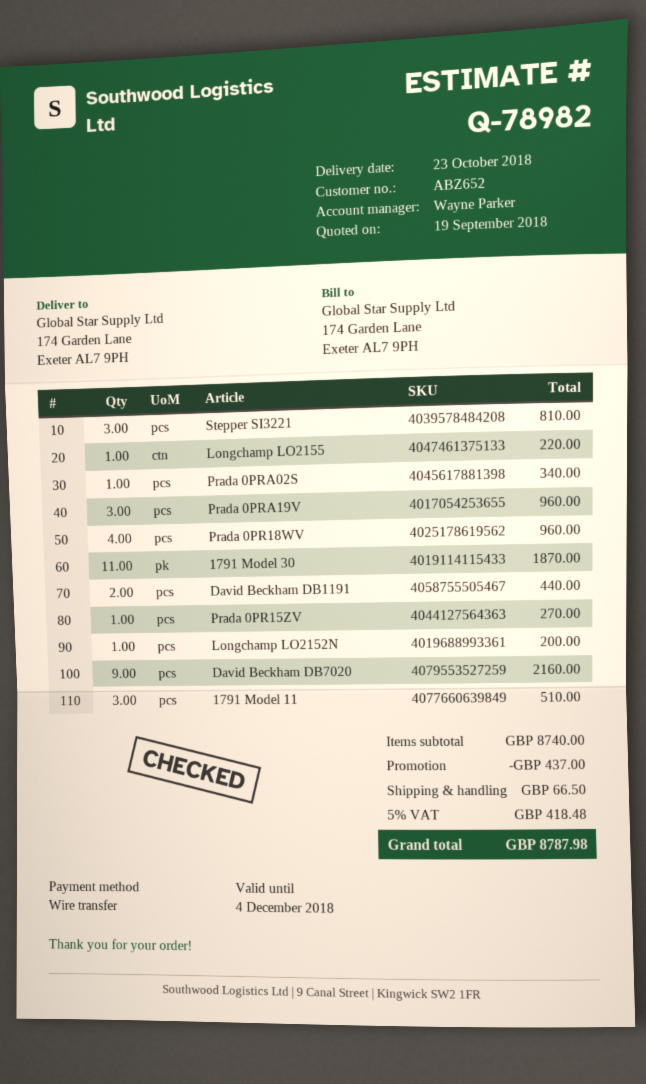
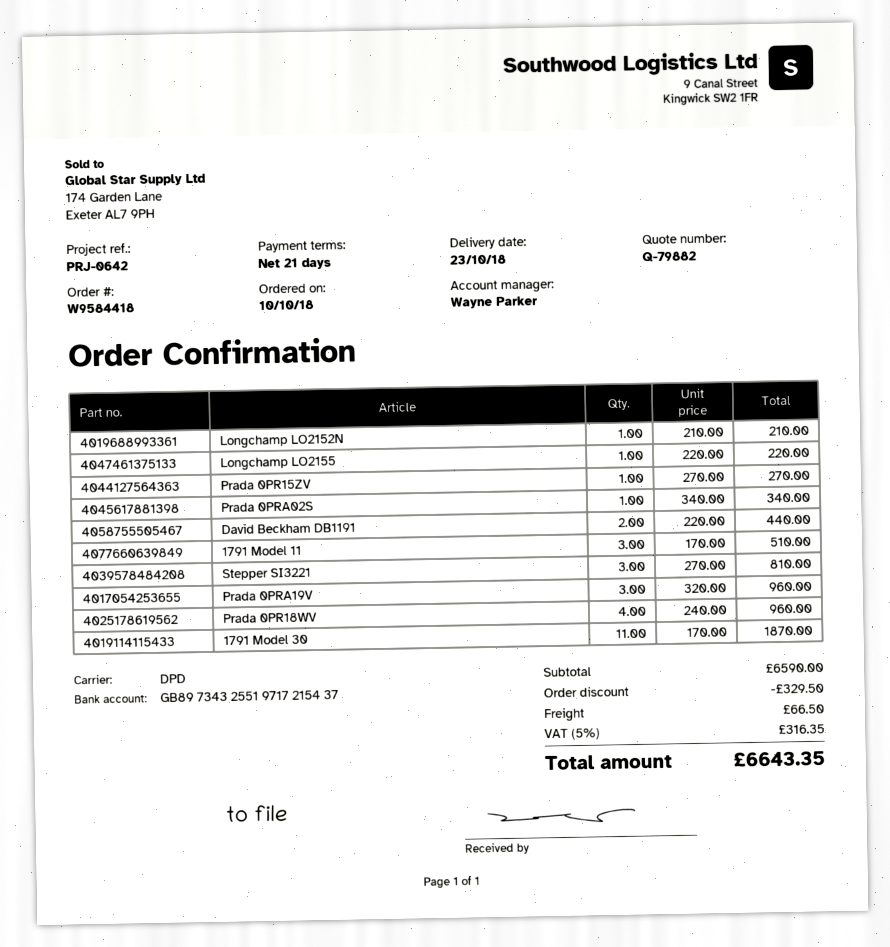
quote number: Q-78982 -> Q-79882
Longchamp LO2152N: 1 for 200.00 -> 1 for 210.00
David Beckham DB7020: 9 for 2160.00 -> none
subtotal: 8740.00 -> 6590.00
discount: 437.00 -> 329.50
tax: 5% = 418.48 -> 5% = 316.35
total: 8787.98 -> 6643.35

